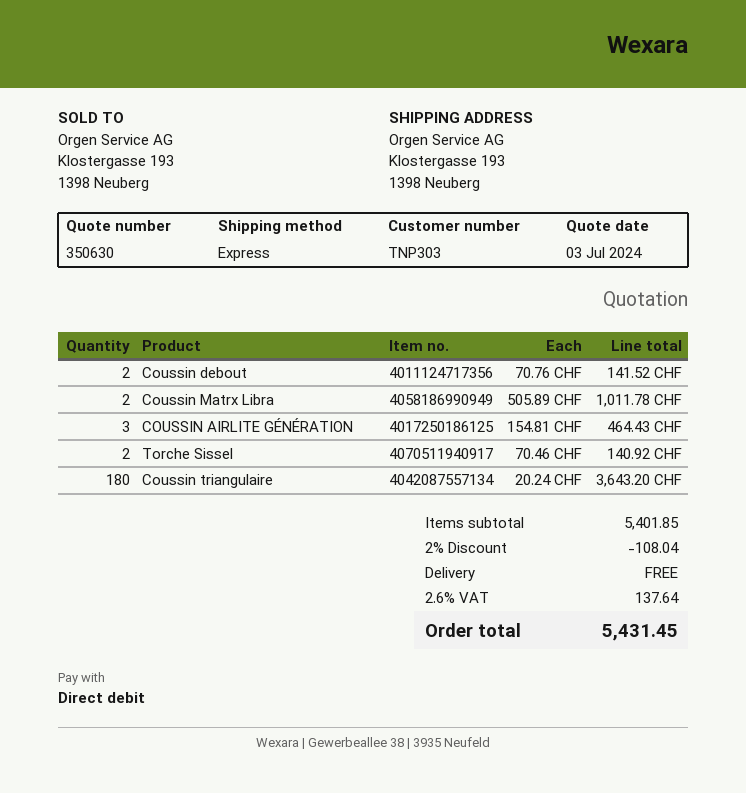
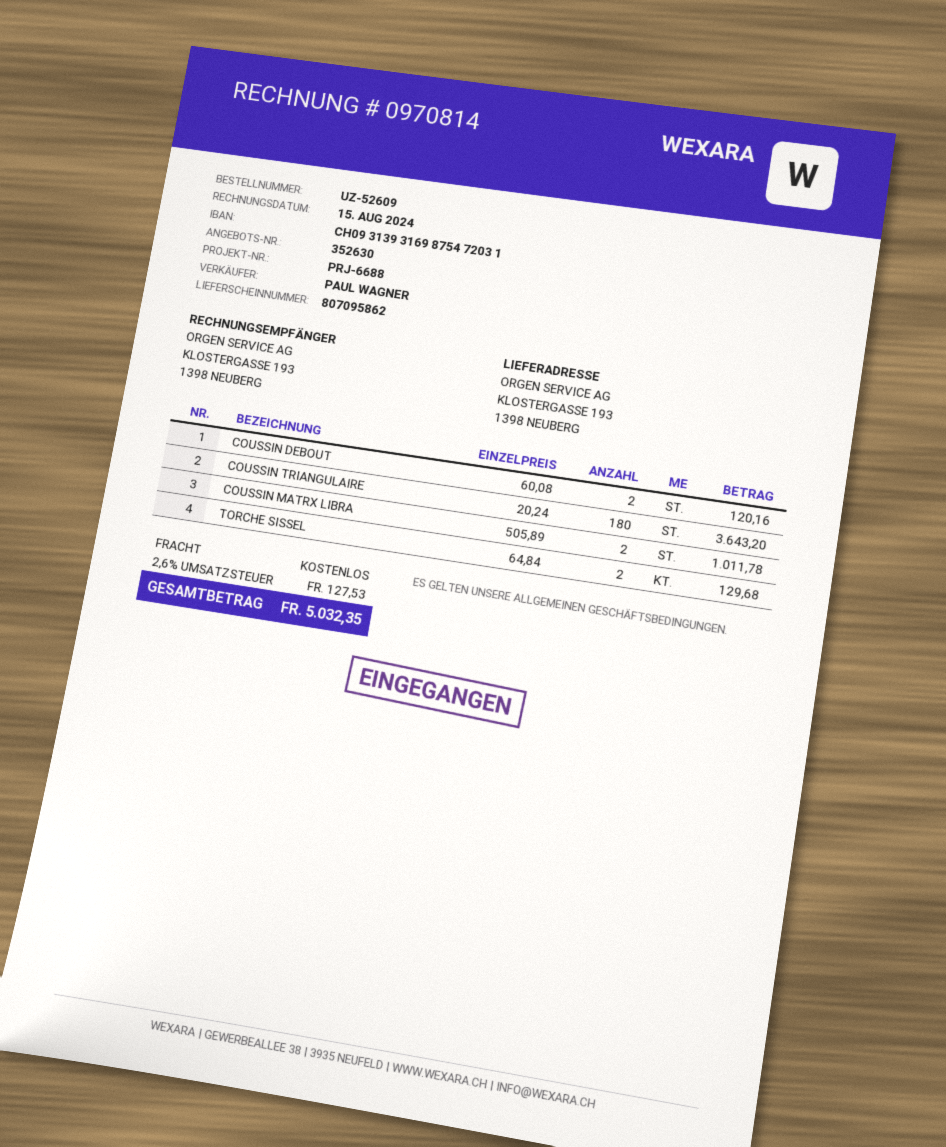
quote number: 350630 -> 352630
Coussin debout: 2 x 70.76 = 141.52 -> 2 x 60.08 = 120.16
COUSSIN AIRLITE GÉNÉRATION: 3 x 154.81 = 464.43 -> none
Torche Sissel: 2 x 70.46 = 140.92 -> 2 x 64.84 = 129.68
discount: 2% = 108.04 -> none
tax: 2.6% = 137.64 -> 2.6% = 127.53
total: 5431.45 -> 5032.35

